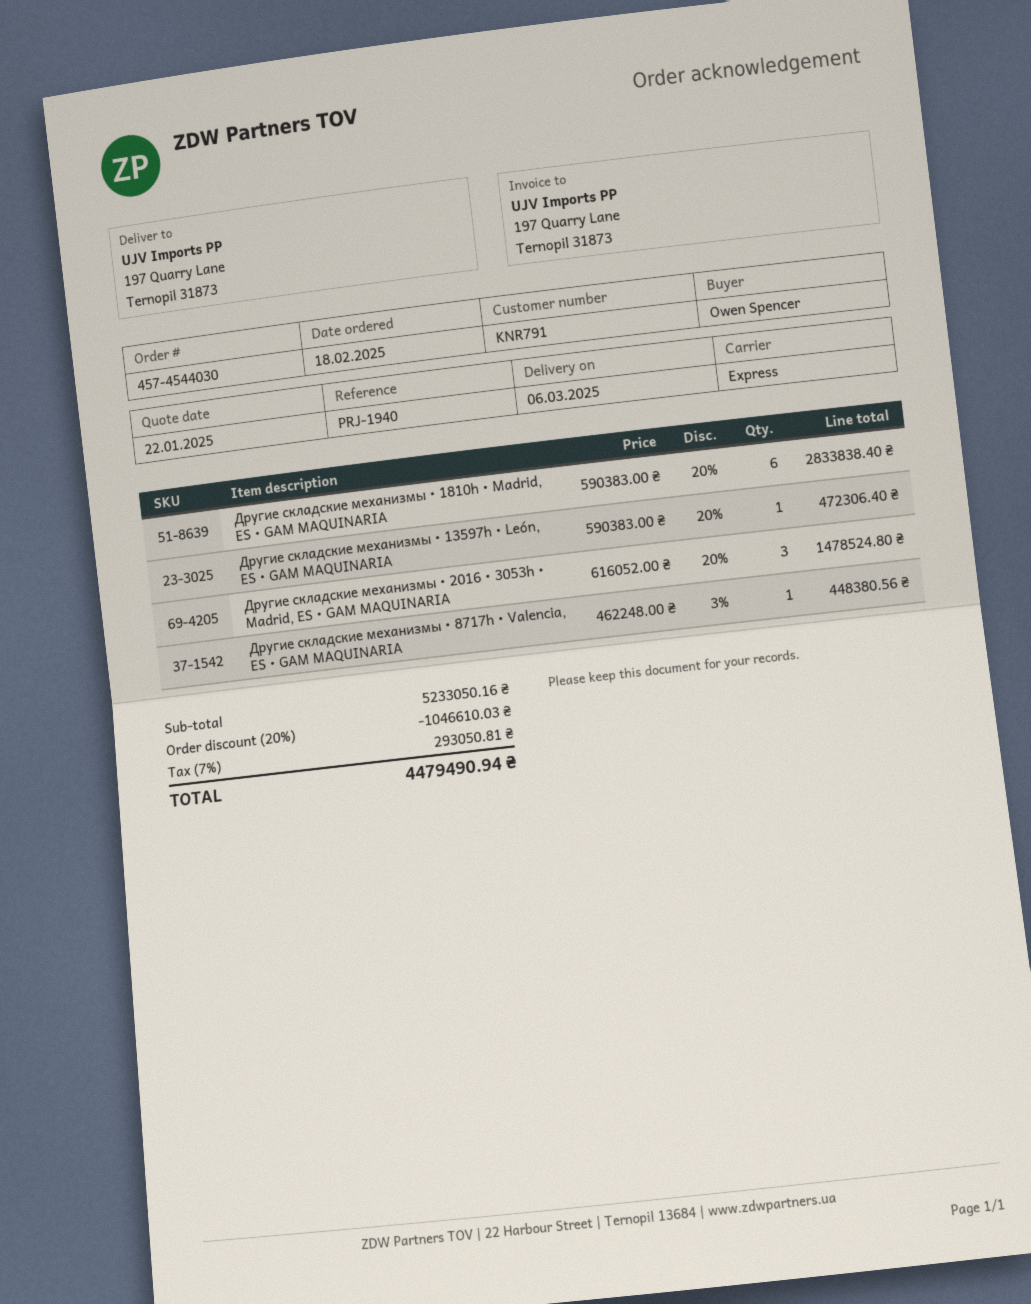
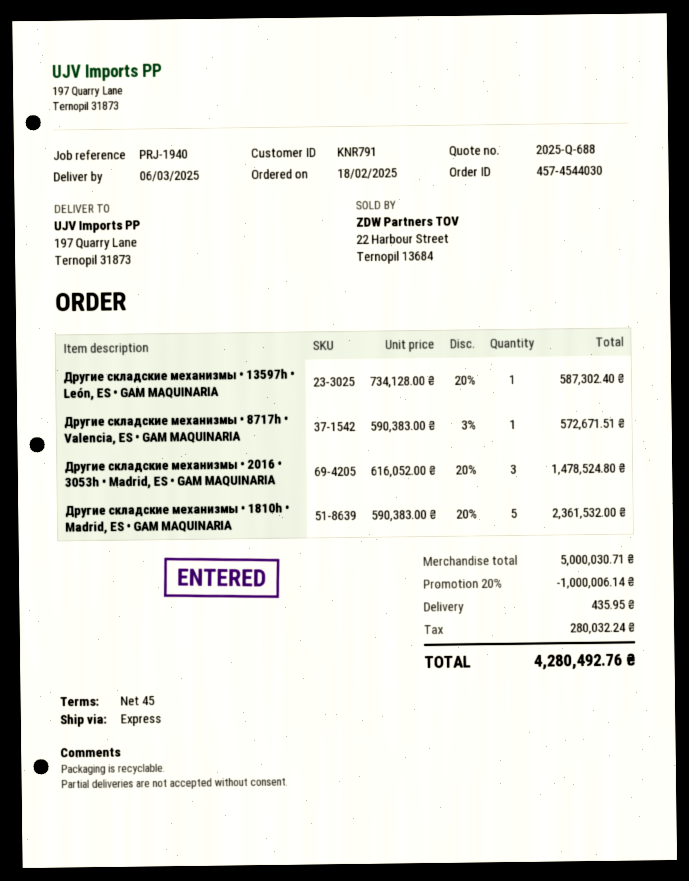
Другие складские механизмы • 1810h • Madrid, ES • GAM MAQUINARIA: 6 x 590383.00 - 20% = 2833838.40 -> 5 x 590383.00 - 20% = 2361532.00
Другие складские механизмы • 13597h • León, ES • GAM MAQUINARIA: 1 x 590383.00 - 20% = 472306.40 -> 1 x 734128.00 - 20% = 587302.40
Другие складские механизмы • 8717h • Valencia, ES • GAM MAQUINARIA: 1 x 462248.00 - 3% = 448380.56 -> 1 x 590383.00 - 3% = 572671.51
subtotal: 5233050.16 -> 5000030.71
discount: 20% = 1046610.03 -> 20% = 1000006.14
shipping: none -> 435.95
tax: 293050.81 -> 280032.24
total: 4479490.94 -> 4280492.76

